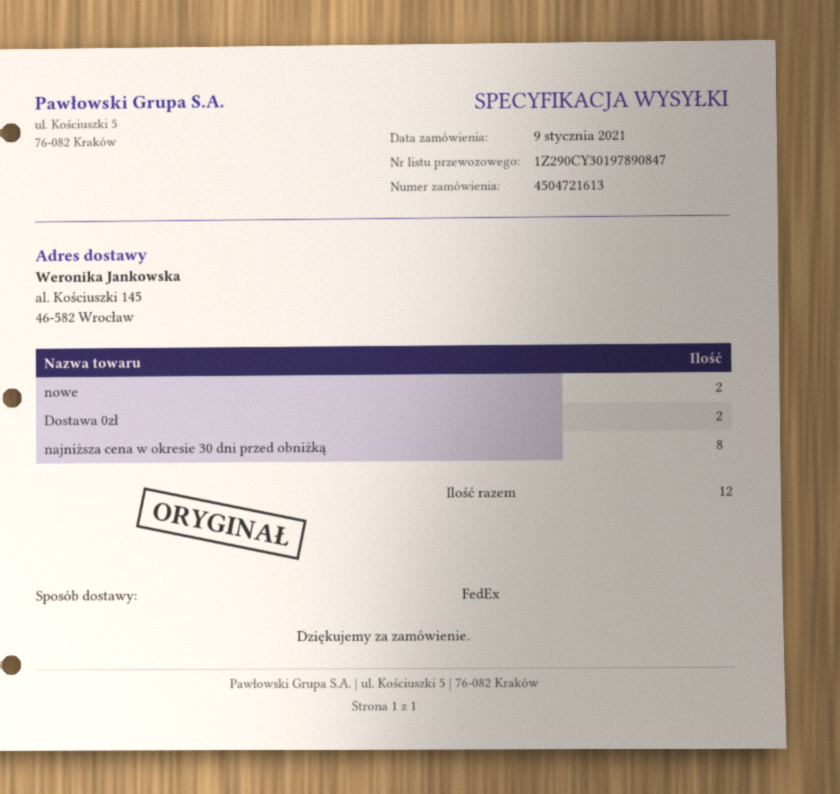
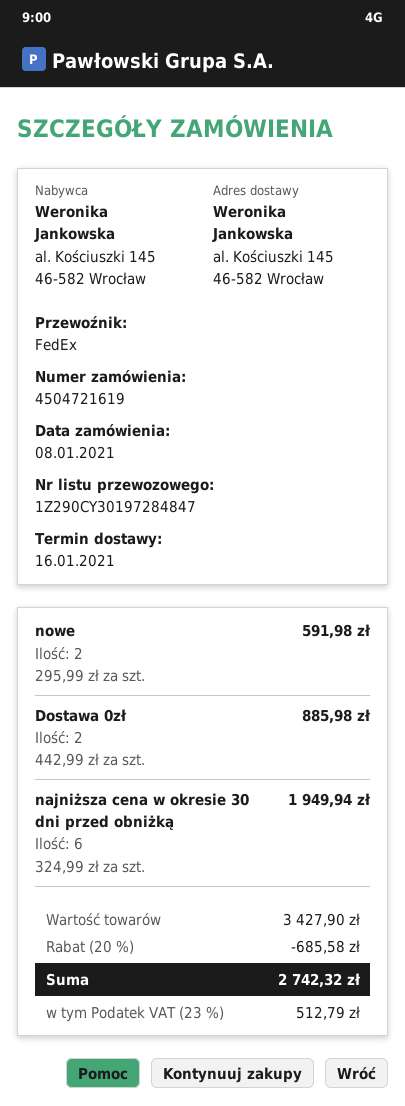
order number: 4504721613 -> 4504721619
order date: 2021-01-09 -> 2021-01-08
tracking number: 1Z290CY30197890847 -> 1Z290CY30197284847
najniższa cena w okresie 30 dni przed obniżką: 8 -> 6

